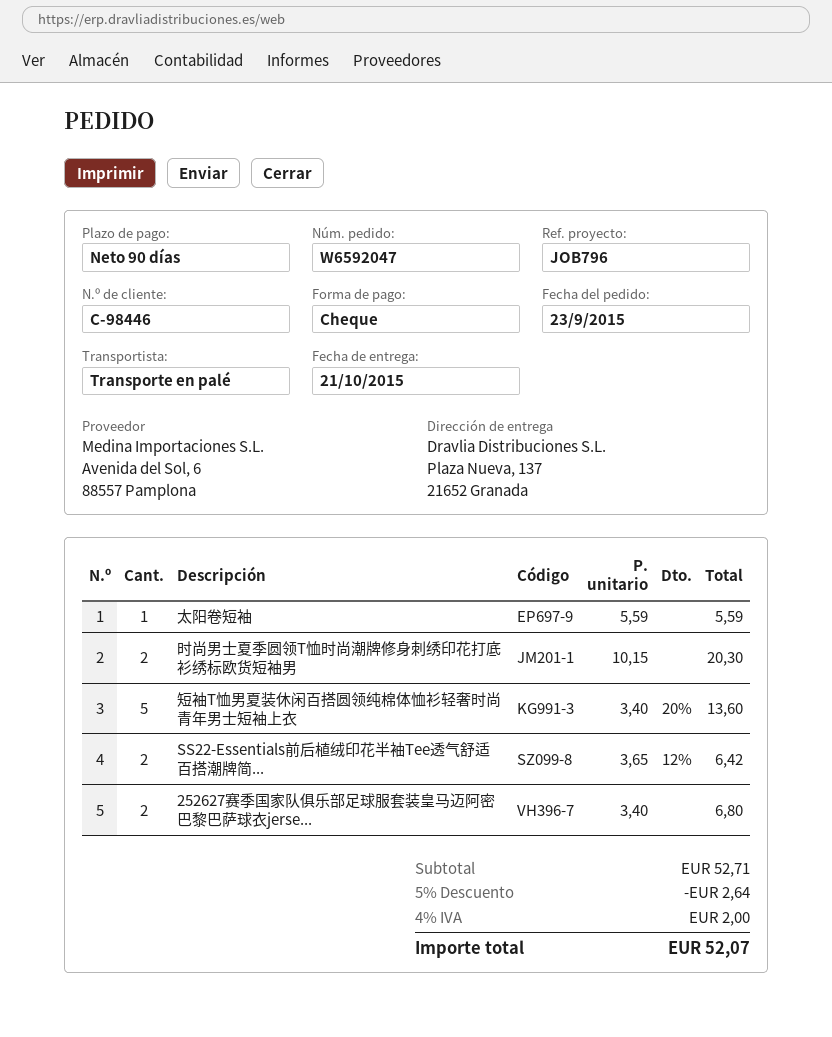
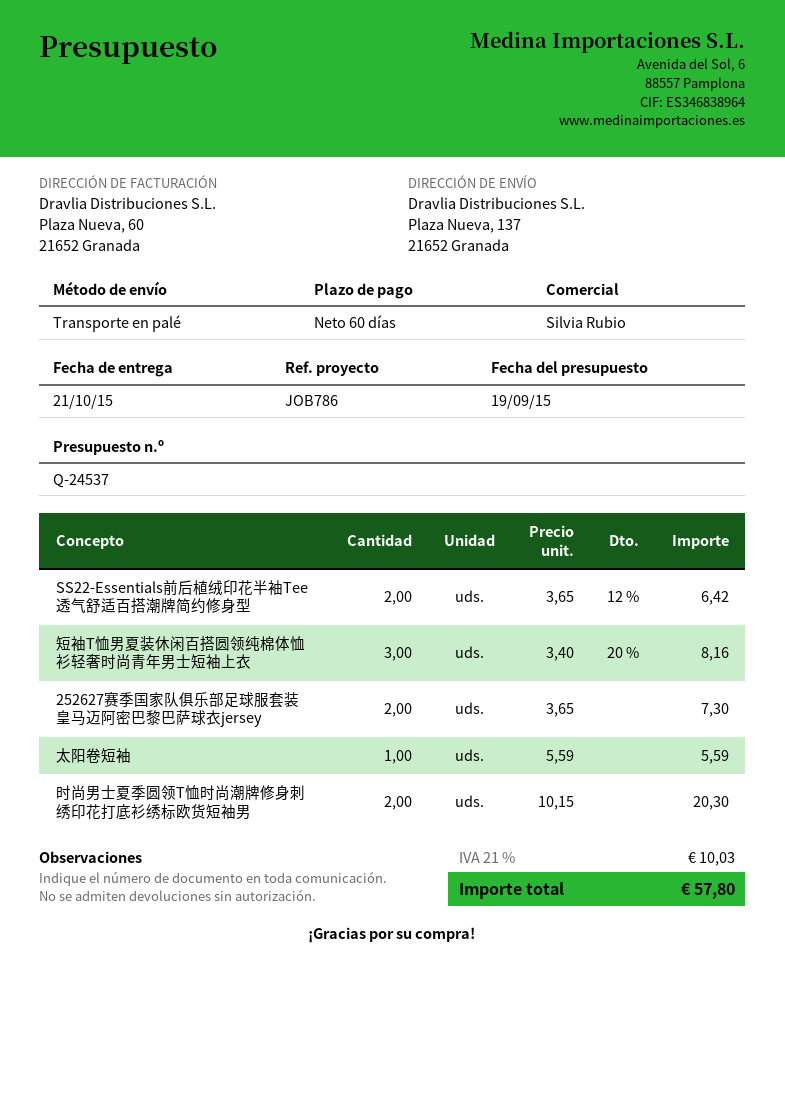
payment terms: 90 days -> 60 days
reference: JOB796 -> JOB786
短袖T恤男夏装休闲百搭圆领纯棉体恤衫轻奢时尚青年男士短袖上衣: 5 x 3.40 - 20% = 13.60 -> 3 x 3.40 - 20% = 8.16
252627赛季国家队俱乐部足球服套装皇马迈阿密巴黎巴萨球衣jerse...: 2 x 3.40 = 6.80 -> 2 x 3.65 = 7.30
discount: 5% = 2.64 -> none
tax: 4% = 2.00 -> 21% = 10.03
total: 52.07 -> 57.80

